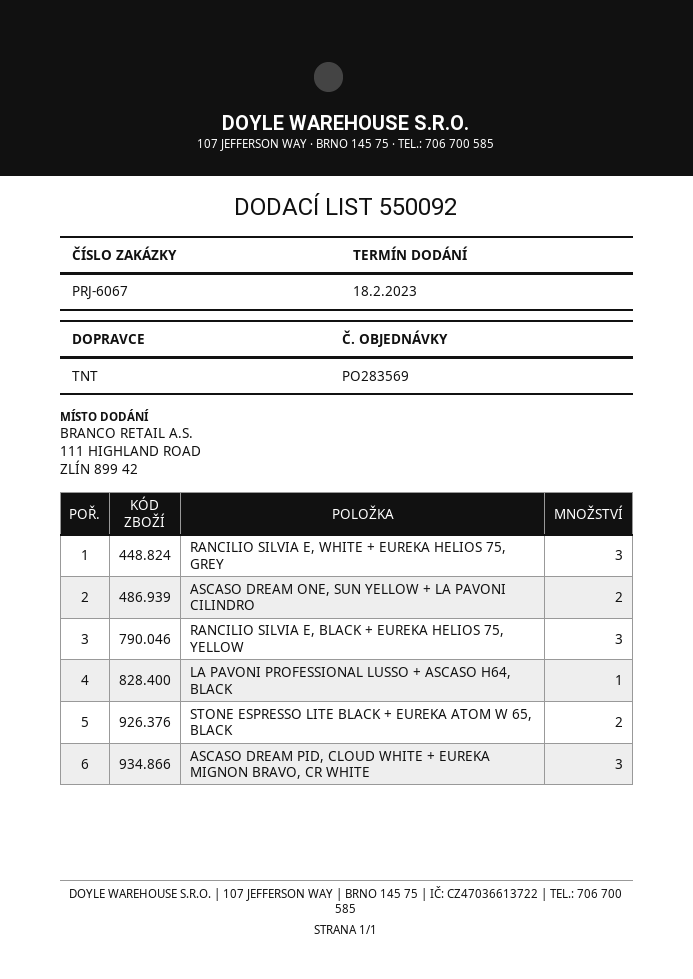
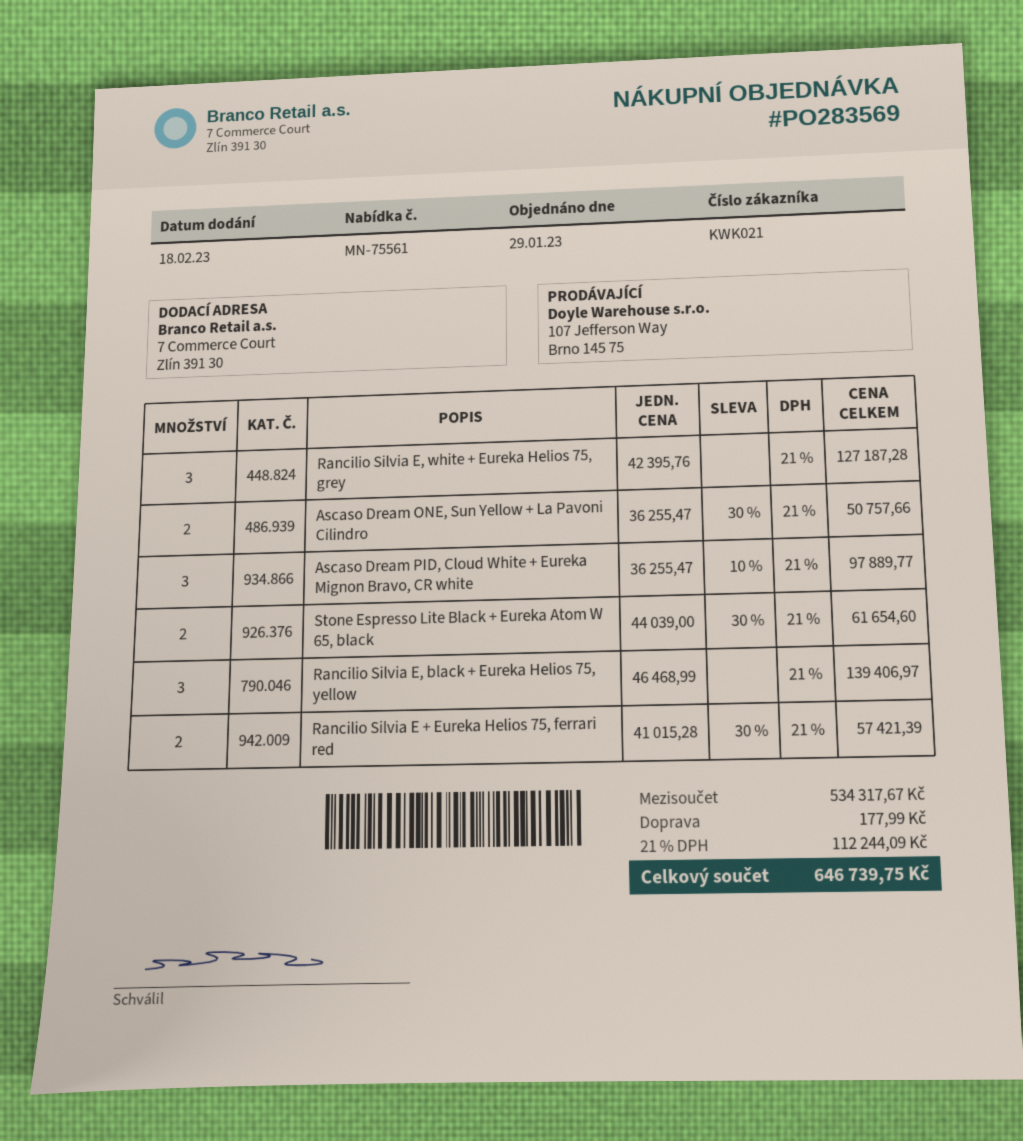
ship to: 111 HIGHLAND ROAD, ZLÍN 899 42 -> 7 Commerce Court, Zlín 391 30
LA PAVONI PROFESSIONAL LUSSO + ASCASO H64, BLACK: 1 -> none
Rancilio Silvia E + Eureka Helios 75, ferrari red: none -> 2

